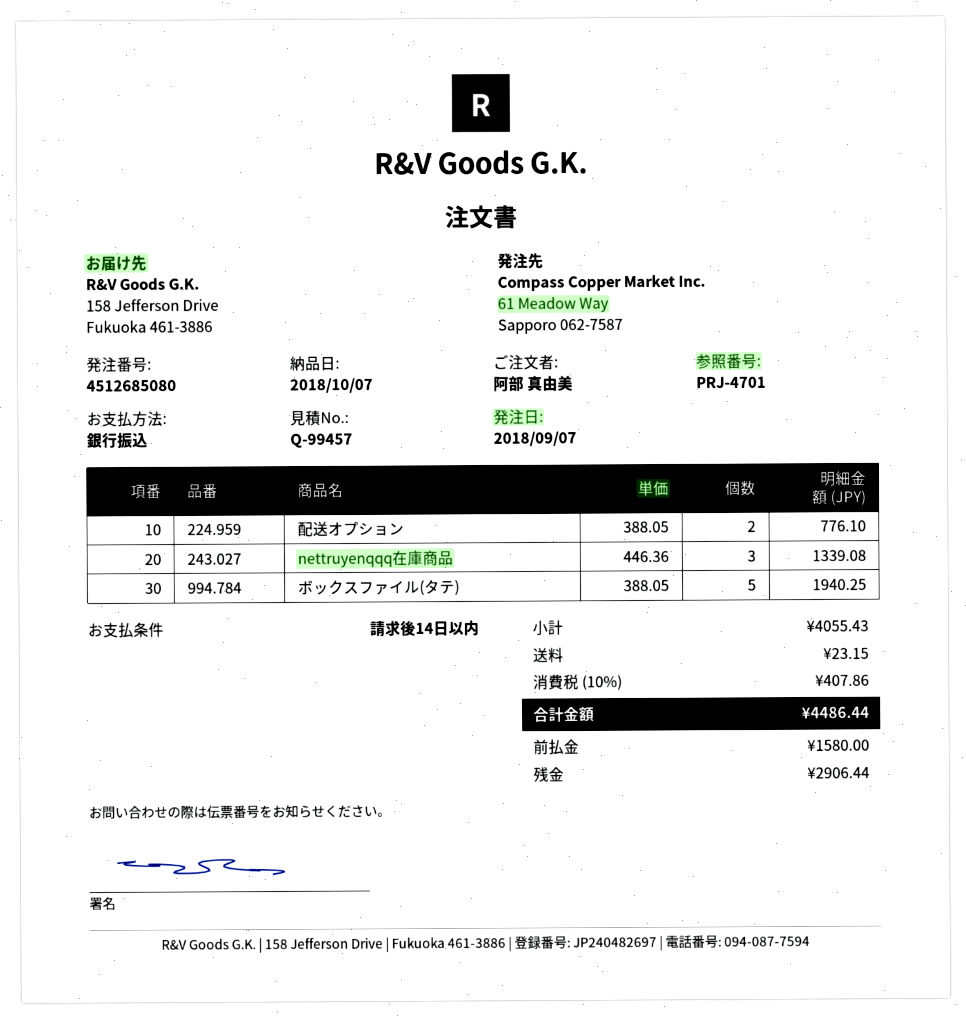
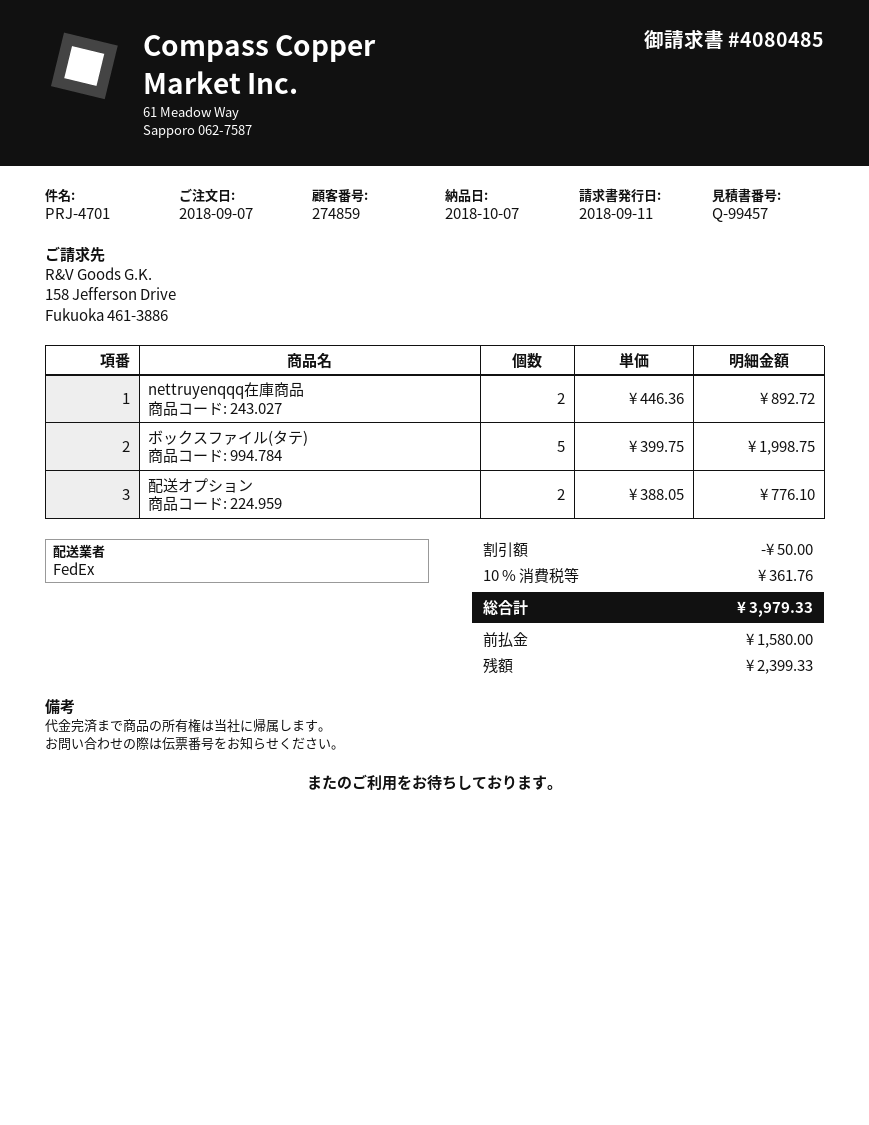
nettruyenqqq在庫商品: 3 x 446.36 = 1339.08 -> 2 x 446.36 = 892.72
ボックスファイル(タテ): 5 x 388.05 = 1940.25 -> 5 x 399.75 = 1998.75
discount: none -> 50.00
shipping: 23.15 -> none
tax: 10% = 407.86 -> 10% = 361.76
total: 4486.44 -> 3979.33
balance: 2906.44 -> 2399.33

